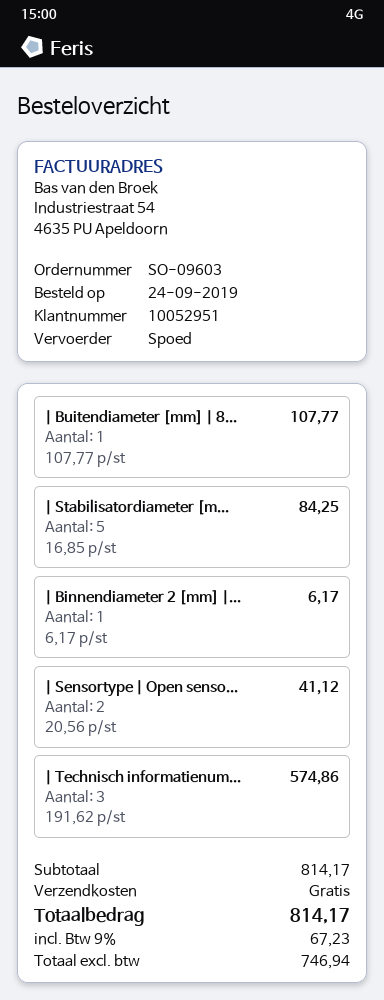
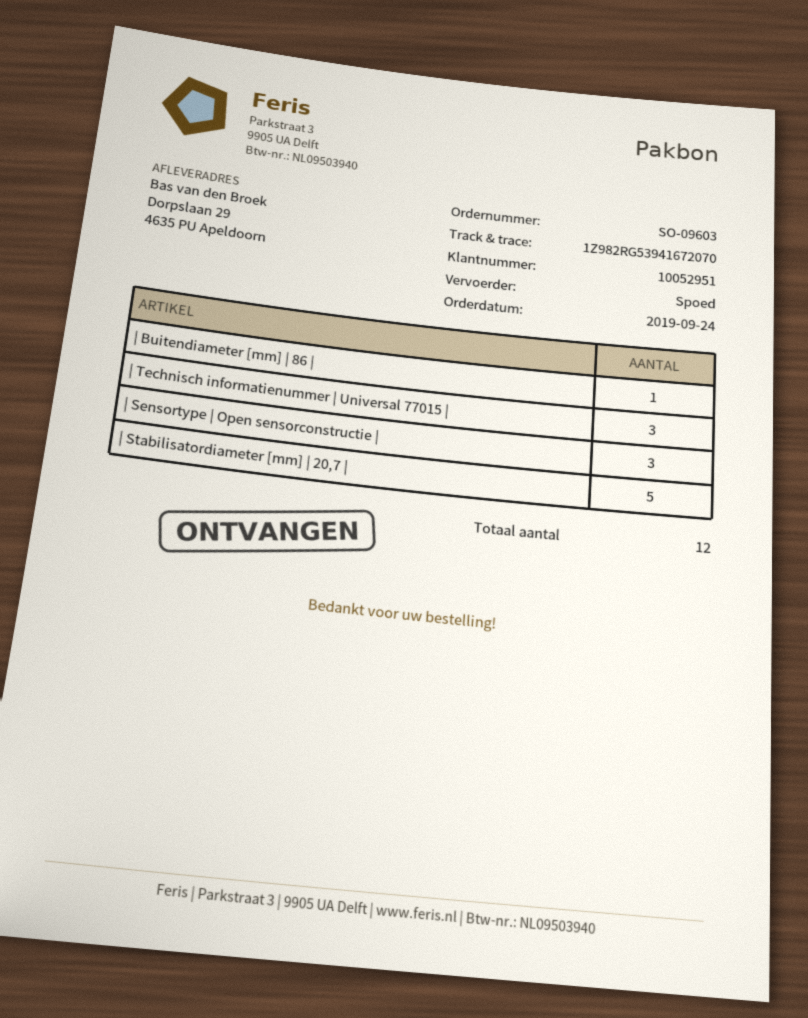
| Binnendiameter 2 [mm] |...: 1 -> none
| Sensortype | Open senso...: 2 -> 3

